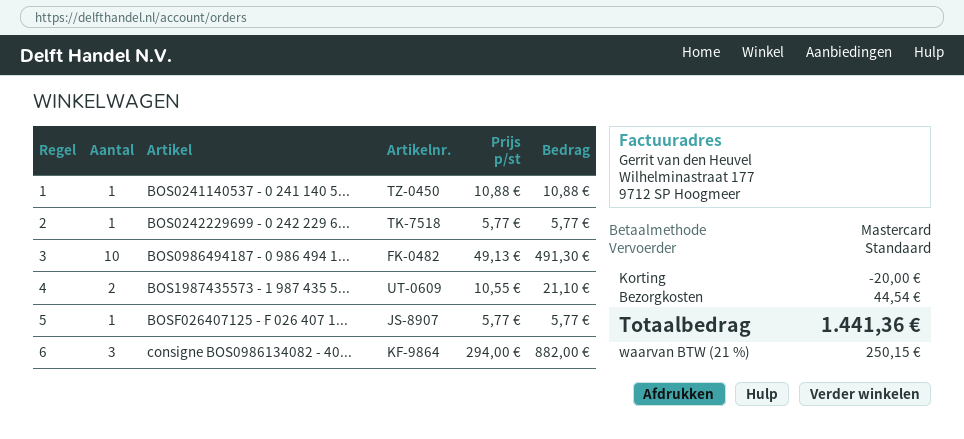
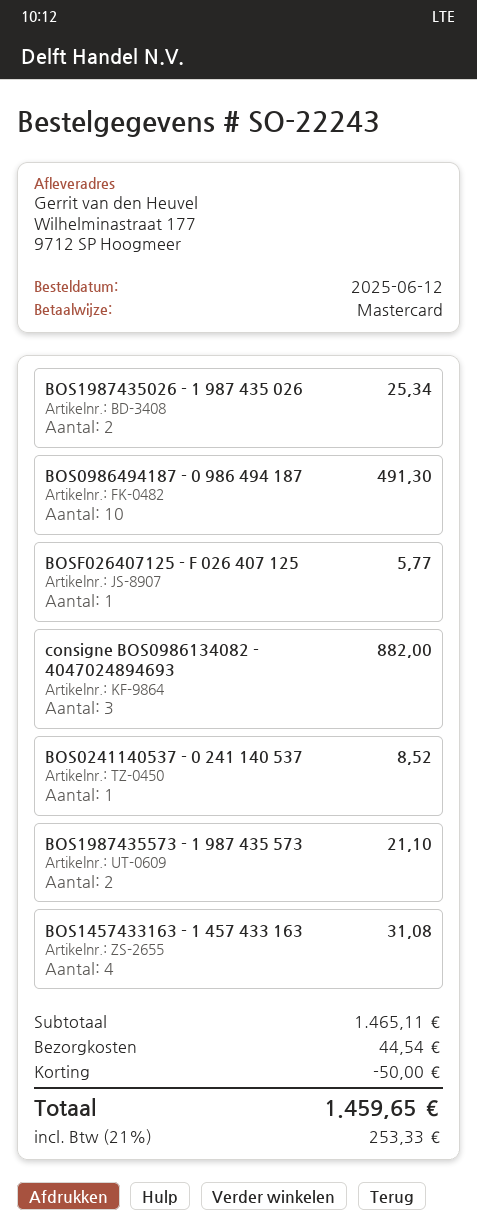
BOS0241140537 - 0 241 140 5...: 1 for 10.88 -> 1 for 8.52
BOS0242229699 - 0 242 229 6...: 1 for 5.77 -> none
BOS1987435026 - 1 987 435 026: none -> 2 for 25.34
BOS1457433163 - 1 457 433 163: none -> 4 for 31.08
discount: 20.00 -> 50.00
tax: 21% = 250.15 -> 21% = 253.33
total: 1441.36 -> 1459.65

